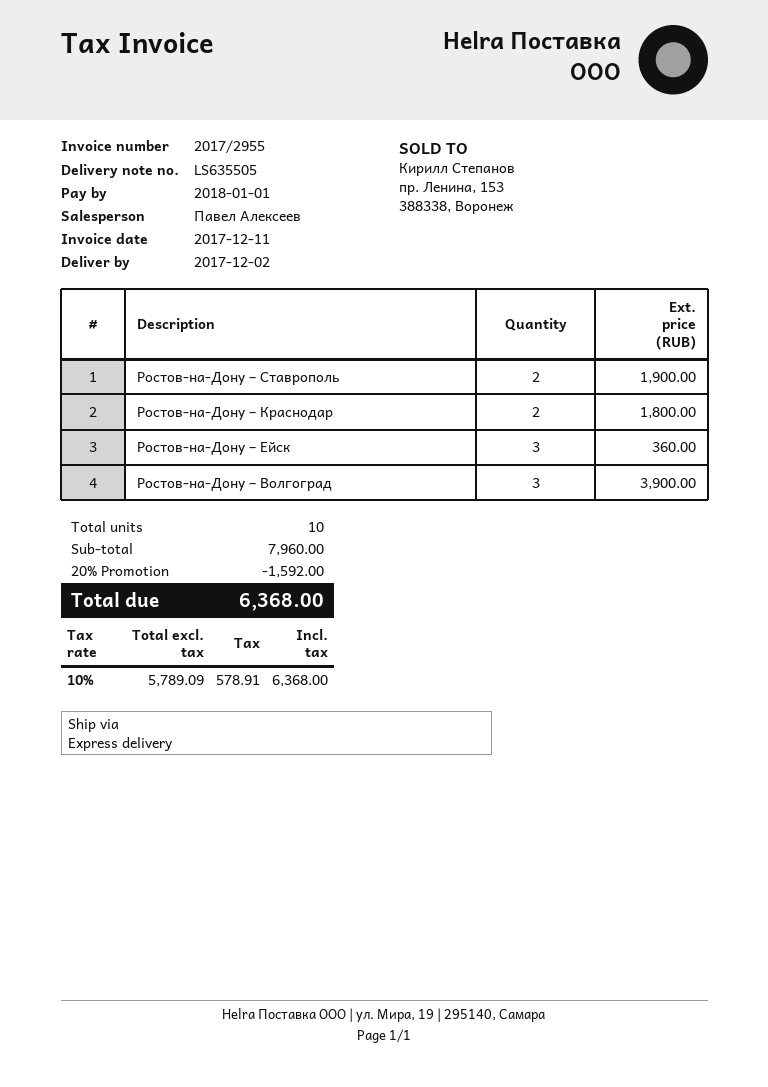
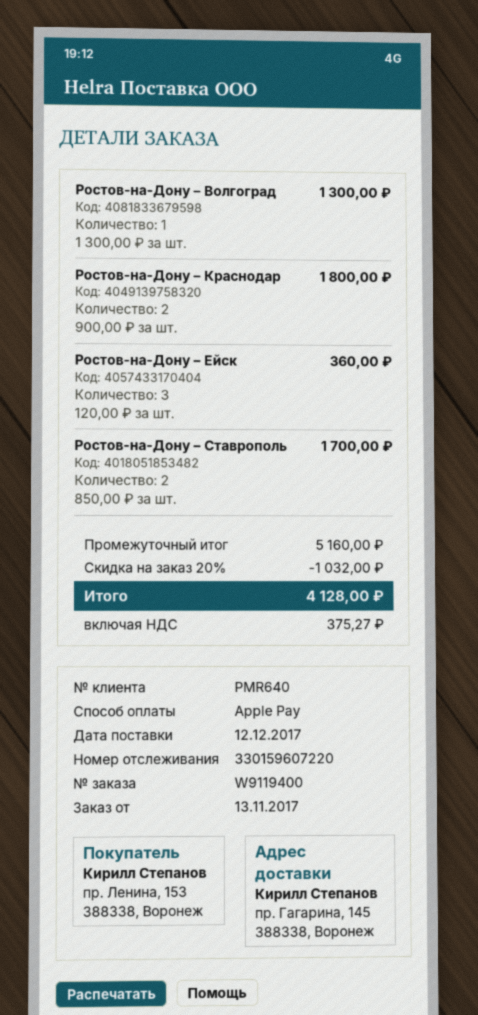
delivery date: 2017-12-02 -> 2017-12-12
Ростов-на-Дону – Ставрополь: 2 for 1900.00 -> 2 for 1700.00
Ростов-на-Дону – Волгоград: 3 for 3900.00 -> 1 for 1300.00
subtotal: 7960.00 -> 5160.00
discount: 20% = 1592.00 -> 20% = 1032.00
tax: 578.91 -> 375.27
total: 6368.00 -> 4128.00

